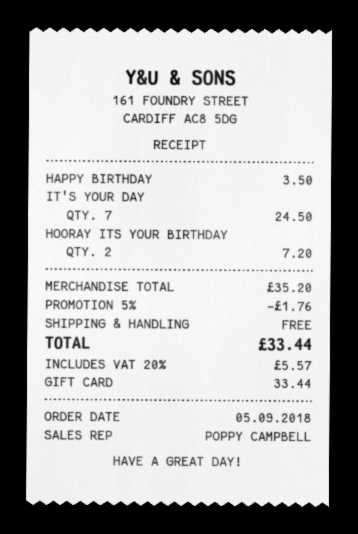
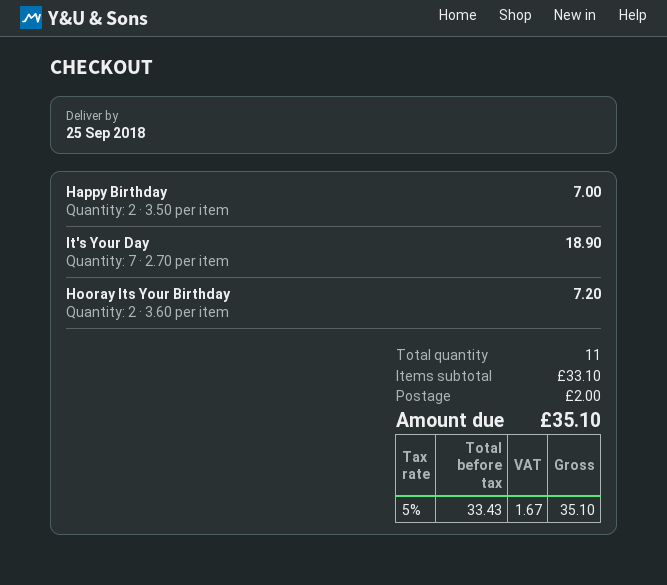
HAPPY BIRTHDAY: 1 for 3.50 -> 2 for 7.00
IT'S YOUR DAY: 7 for 24.50 -> 7 for 18.90
subtotal: 35.20 -> 33.10
discount: 5% = 1.76 -> none
shipping: 0.00 -> 2.00
tax: 20% = 5.57 -> 5% = 1.67
total: 33.44 -> 35.10

